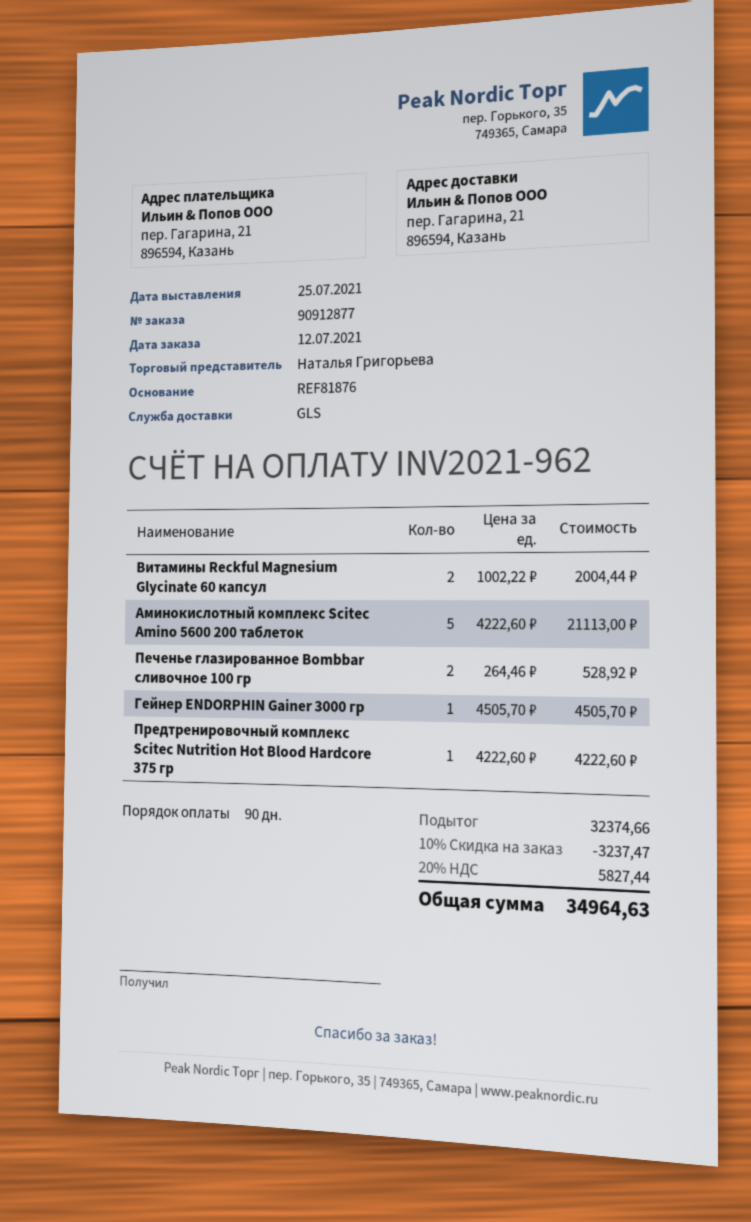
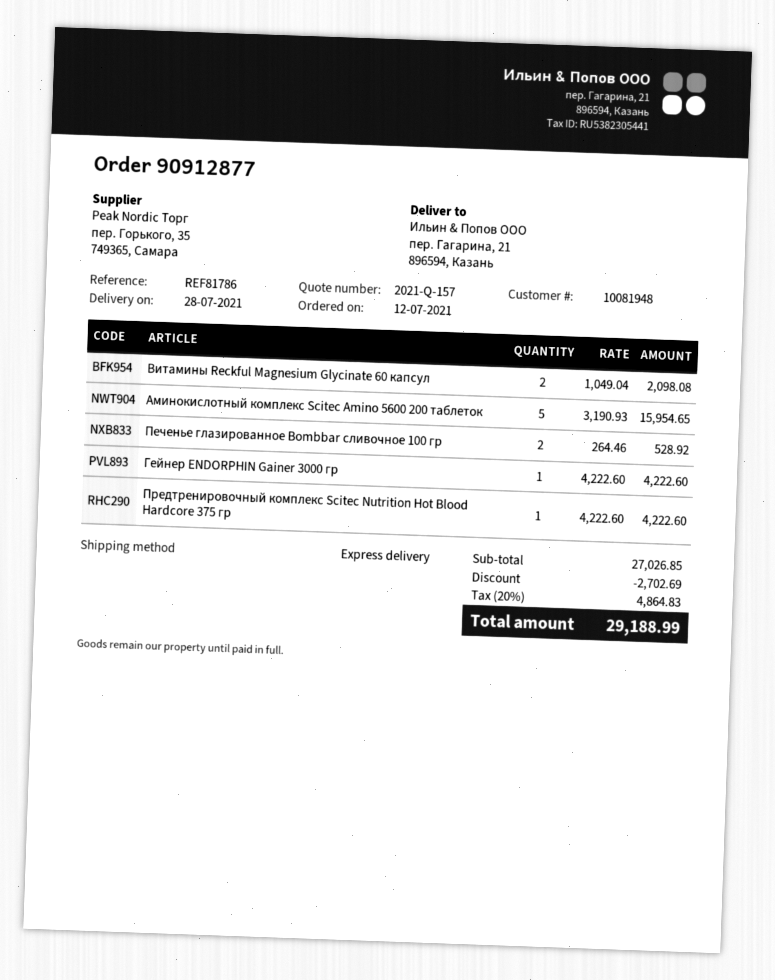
reference: REF81876 -> REF81786
shipping method: GLS -> express
Витамины Reckful Magnesium Glycinate 60 капсул: 2 x 1002.22 = 2004.44 -> 2 x 1049.04 = 2098.08
Аминокислотный комплекс Scitec Amino 5600 200 таблеток: 5 x 4222.60 = 21113.00 -> 5 x 3190.93 = 15954.65
Гейнер ENDORPHIN Gainer 3000 гр: 1 x 4505.70 = 4505.70 -> 1 x 4222.60 = 4222.60
subtotal: 32374.66 -> 27026.85
discount: 3237.47 -> 2702.69
tax: 20% = 5827.44 -> 20% = 4864.83
total: 34964.63 -> 29188.99

